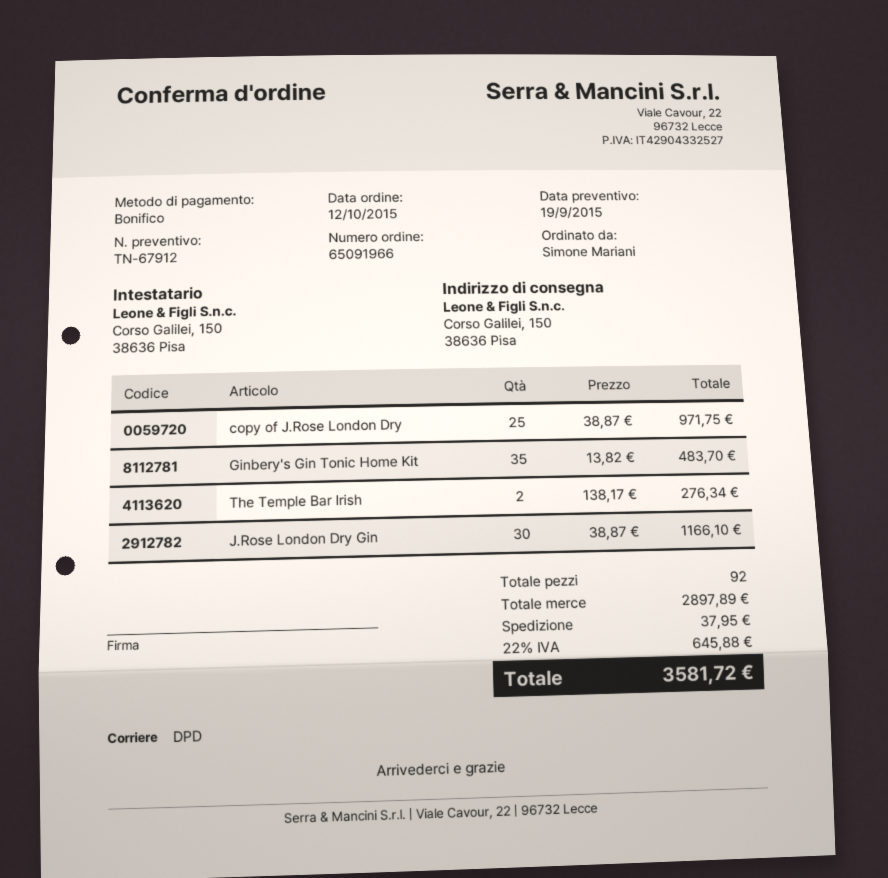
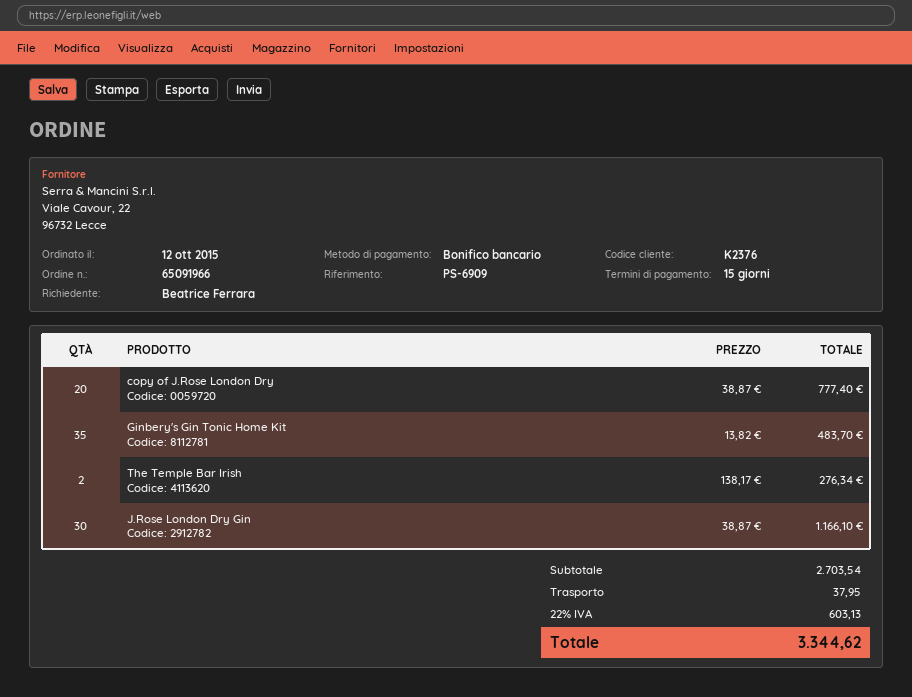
ordered by: Simone Mariani -> Beatrice Ferrara
copy of J.Rose London Dry: 25 x 38.87 = 971.75 -> 20 x 38.87 = 777.40
subtotal: 2897.89 -> 2703.54
tax: 22% = 645.88 -> 22% = 603.13
total: 3581.72 -> 3344.62

